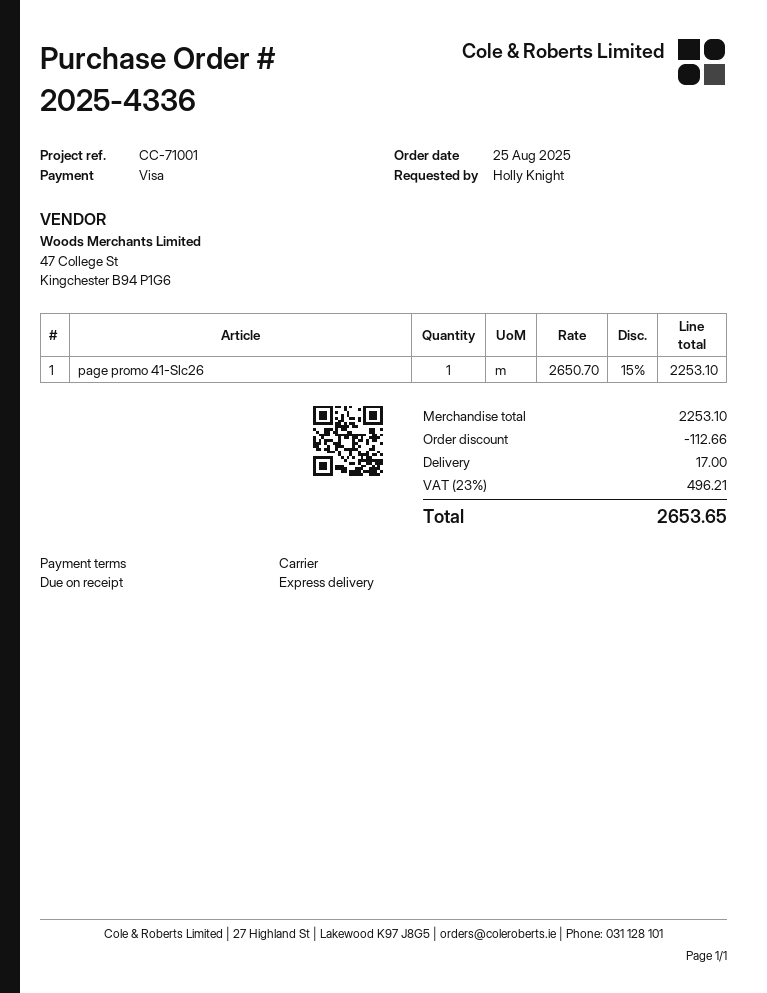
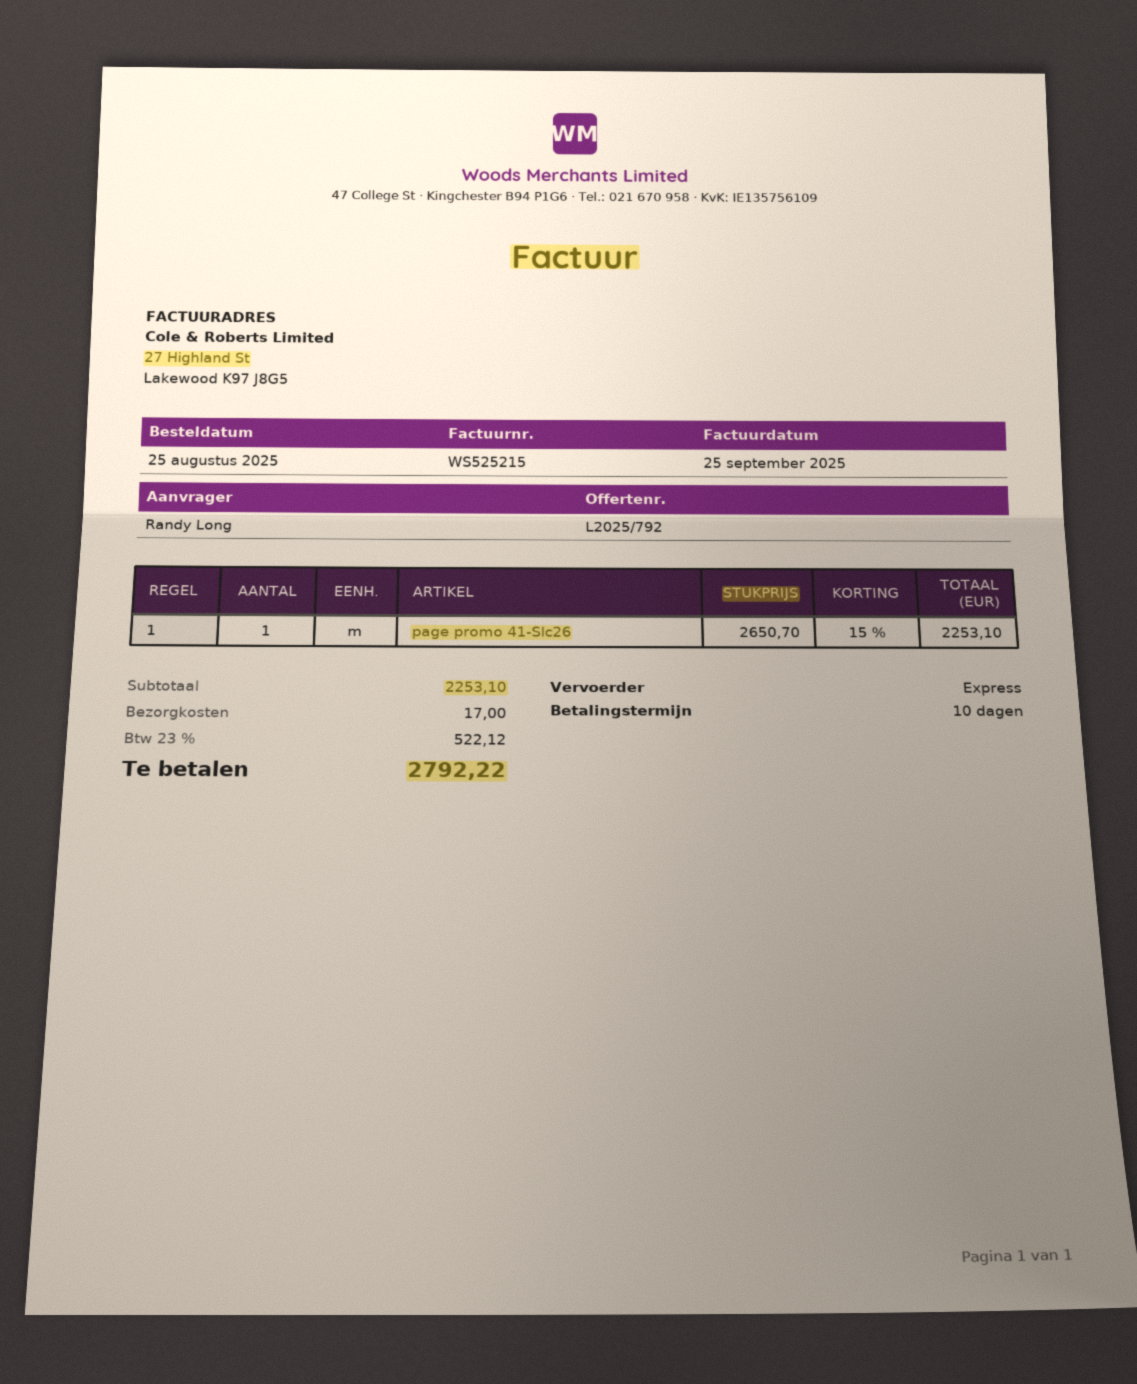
payment terms: on receipt -> 10 days
ordered by: Holly Knight -> Randy Long
discount: 112.66 -> none
tax: 23% = 496.21 -> 23% = 522.12
total: 2653.65 -> 2792.22

